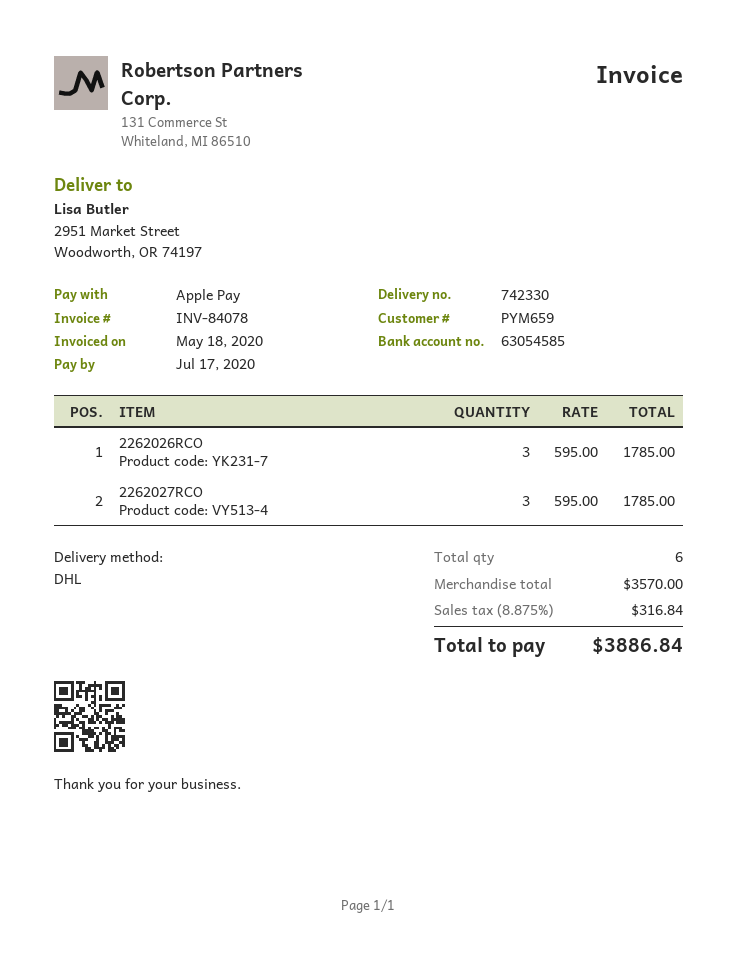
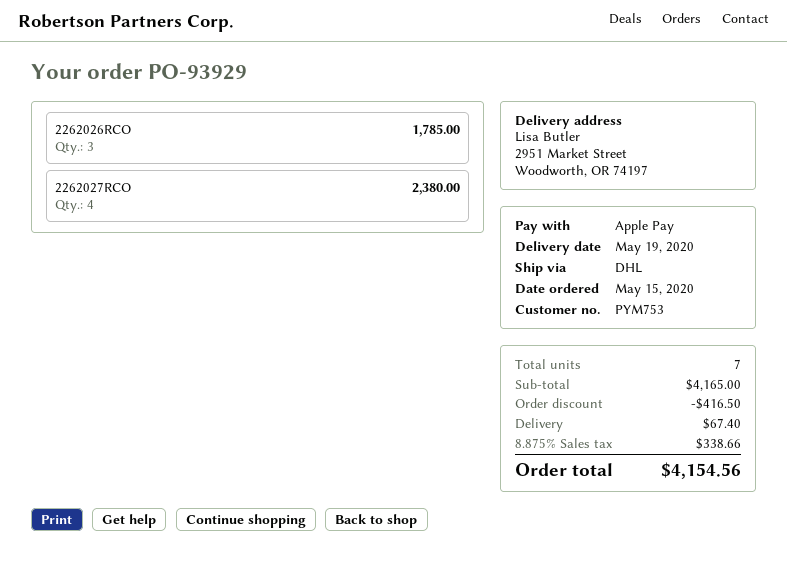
customer number: PYM659 -> PYM753
2262027RCO: 3 for 1785.00 -> 4 for 2380.00
total quantity: 6 -> 7
subtotal: 3570.00 -> 4165.00
discount: none -> 416.50
shipping: none -> 67.40
tax: 8.875% = 316.84 -> 8.875% = 338.66
total: 3886.84 -> 4154.56

